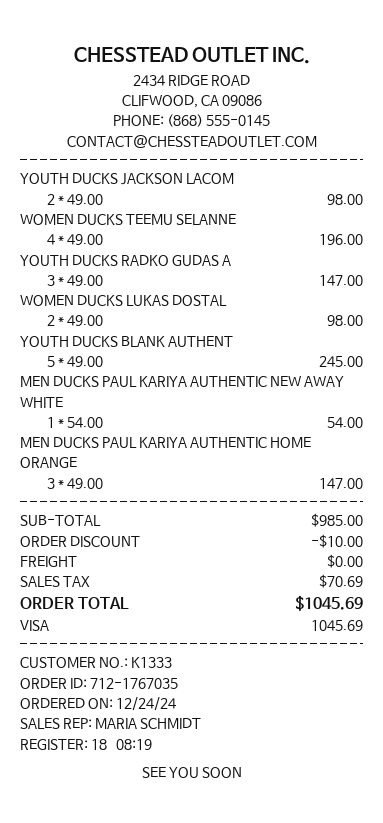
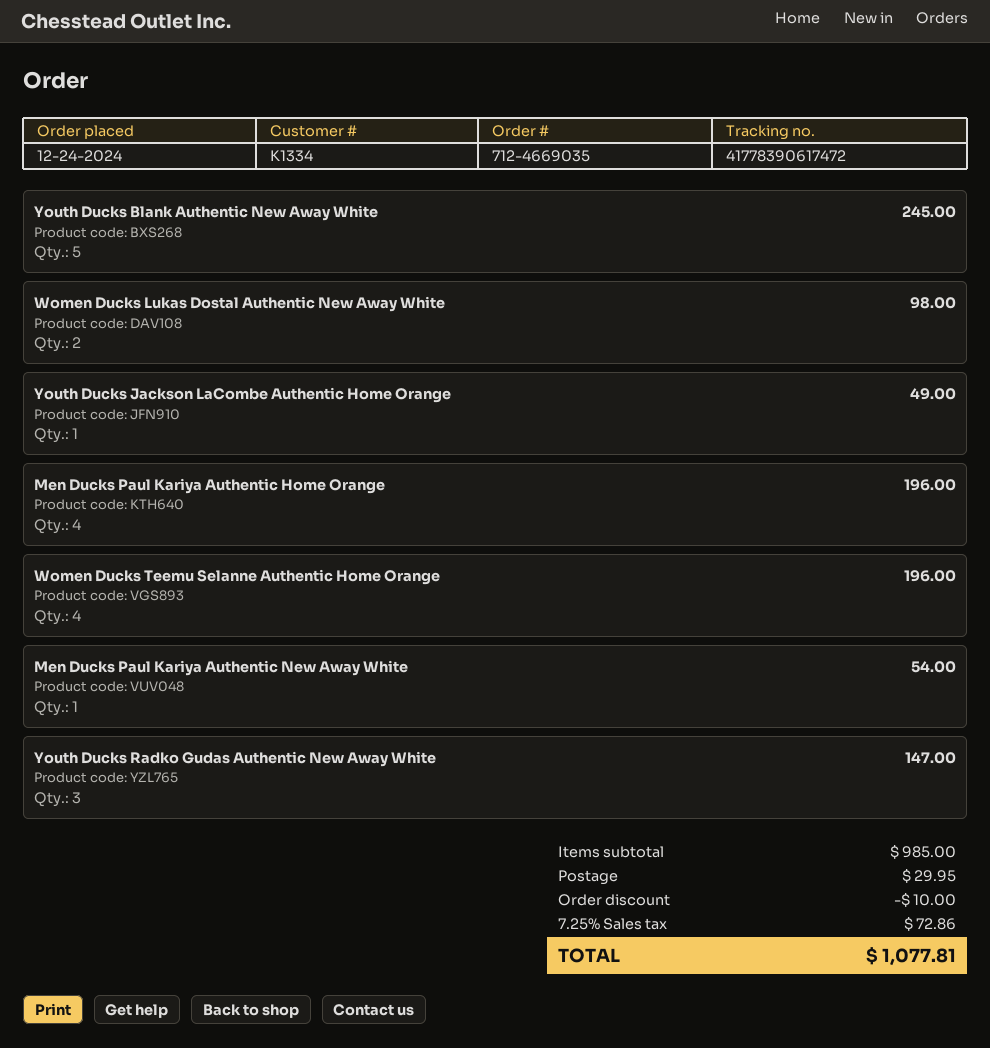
order number: 712-1767035 -> 712-4669035
customer number: K1333 -> K1334
YOUTH DUCKS JACKSON LACOM: 2 for 98.00 -> 1 for 49.00
MEN DUCKS PAUL KARIYA AUTHENTIC HOME ORANGE: 3 for 147.00 -> 4 for 196.00
shipping: 0.00 -> 29.95
tax: 70.69 -> 72.86
total: 1045.69 -> 1077.81

